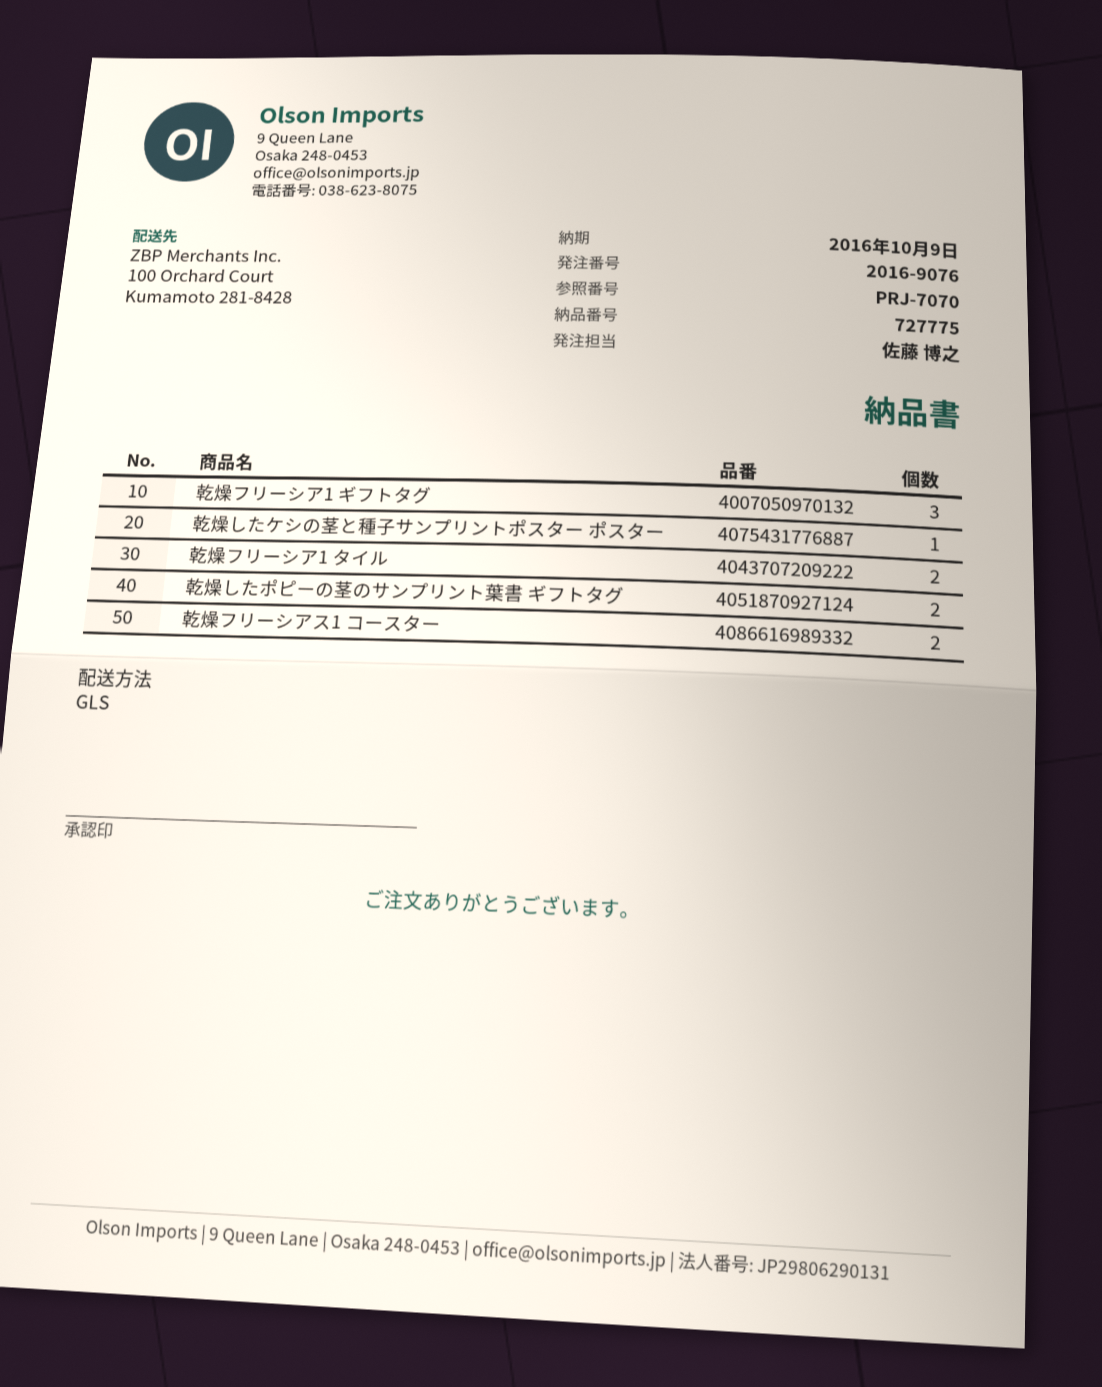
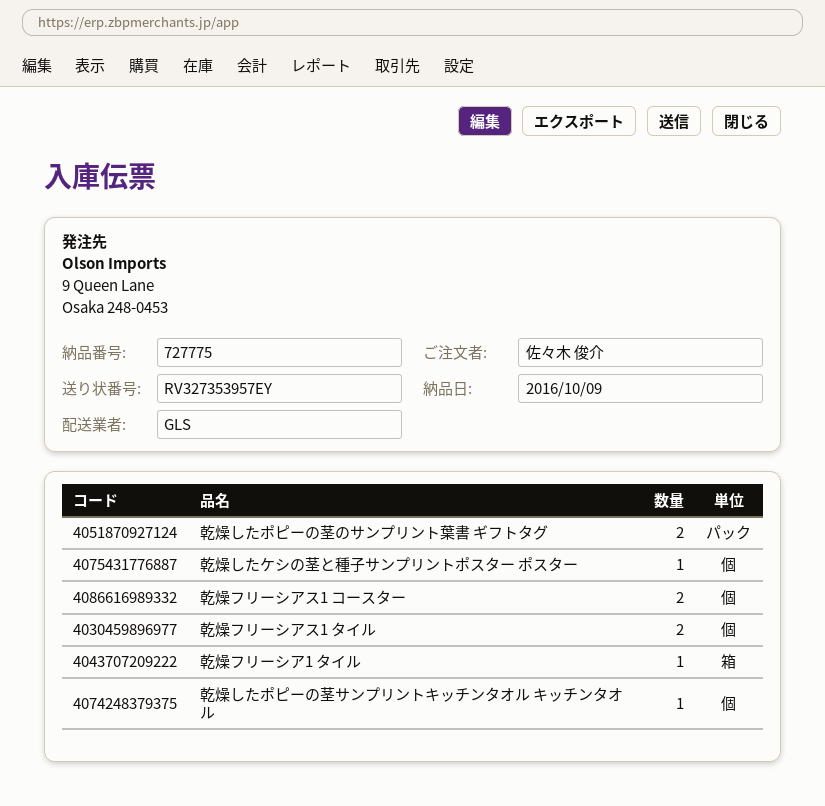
ordered by: 佐藤 博之 -> 佐々木 俊介
乾燥フリーシア1 ギフトタグ: 3 -> none
乾燥フリーシア1 タイル: 2 -> 1
乾燥フリーシアス1 タイル: none -> 2
乾燥したポピーの茎サンプリントキッチンタオル キッチンタオル: none -> 1

